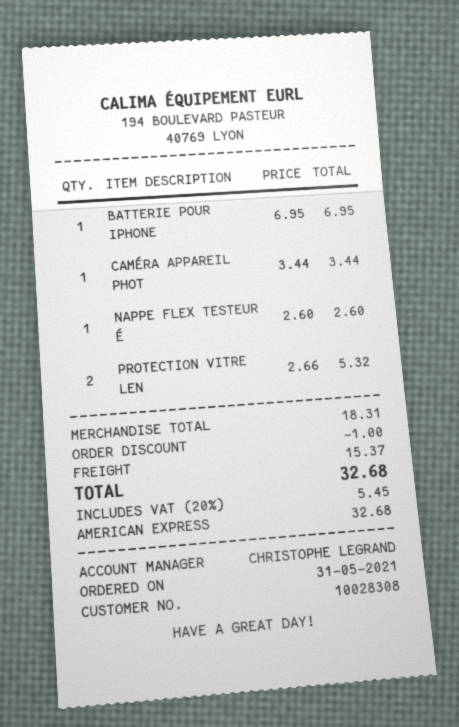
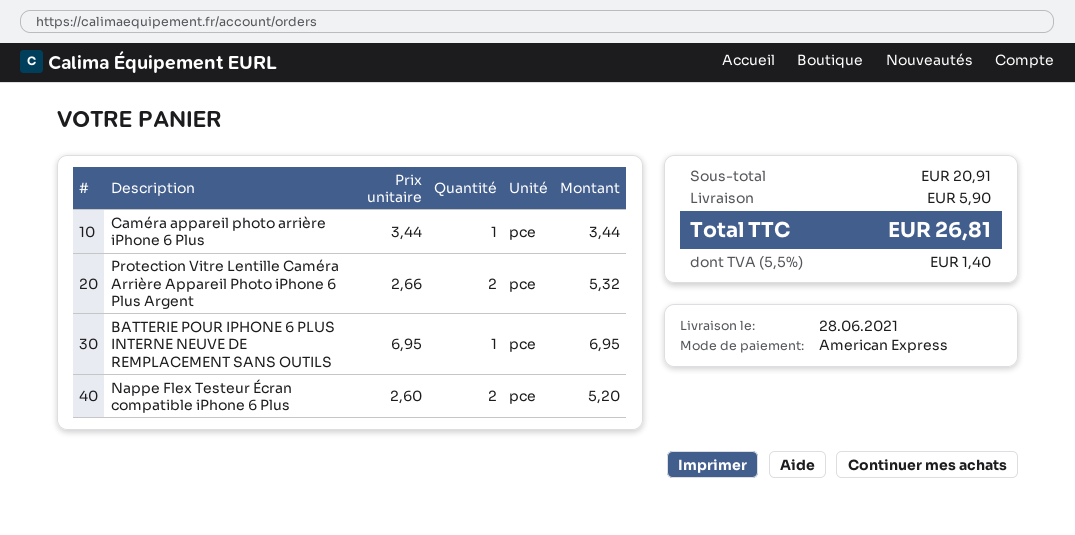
NAPPE FLEX TESTEUR É: 1 x 2.60 = 2.60 -> 2 x 2.60 = 5.20
subtotal: 18.31 -> 20.91
discount: 1.00 -> none
shipping: 15.37 -> 5.90
tax: 20% = 5.45 -> 5.5% = 1.40
total: 32.68 -> 26.81

